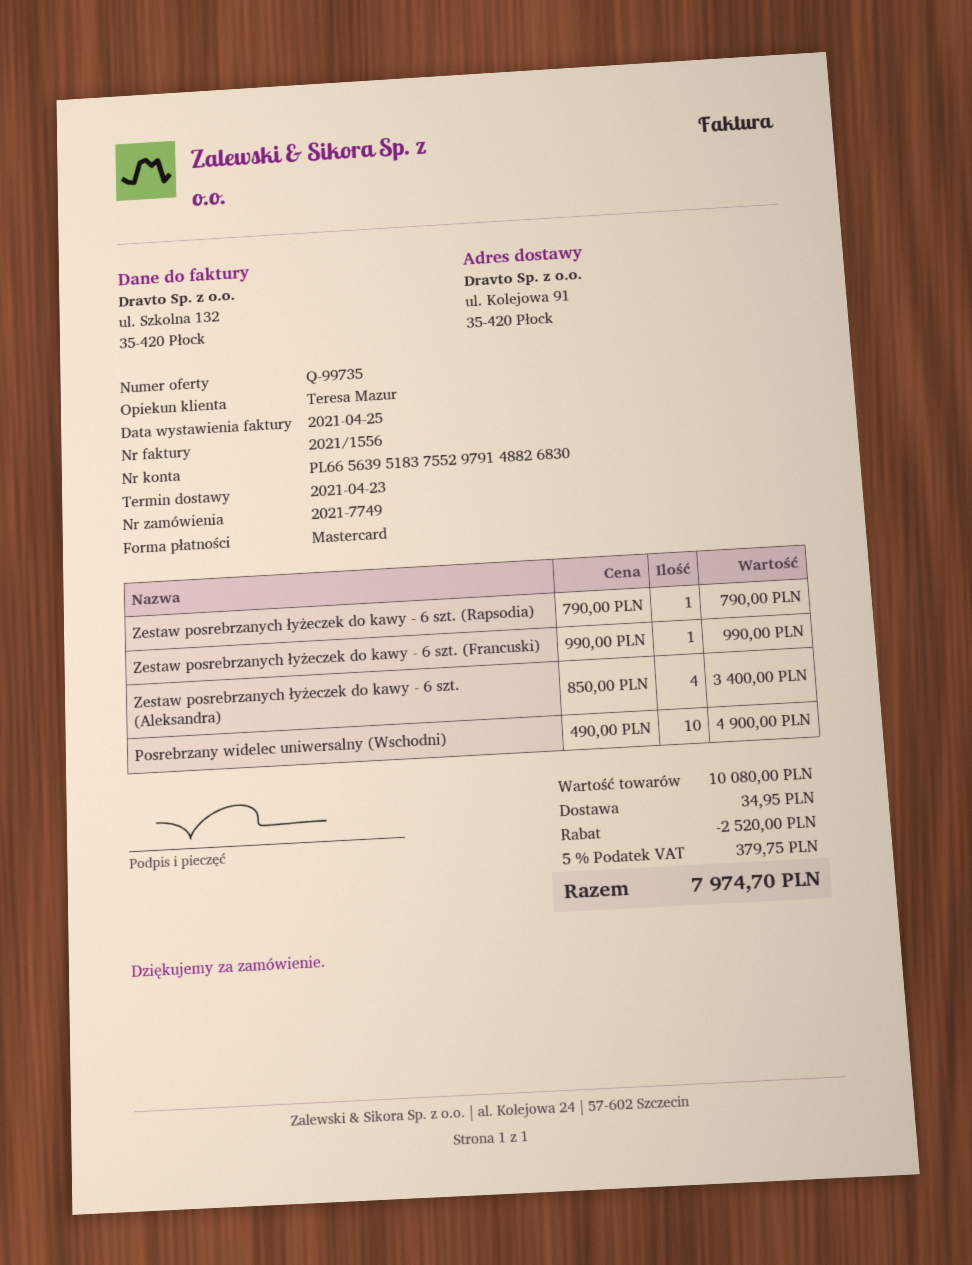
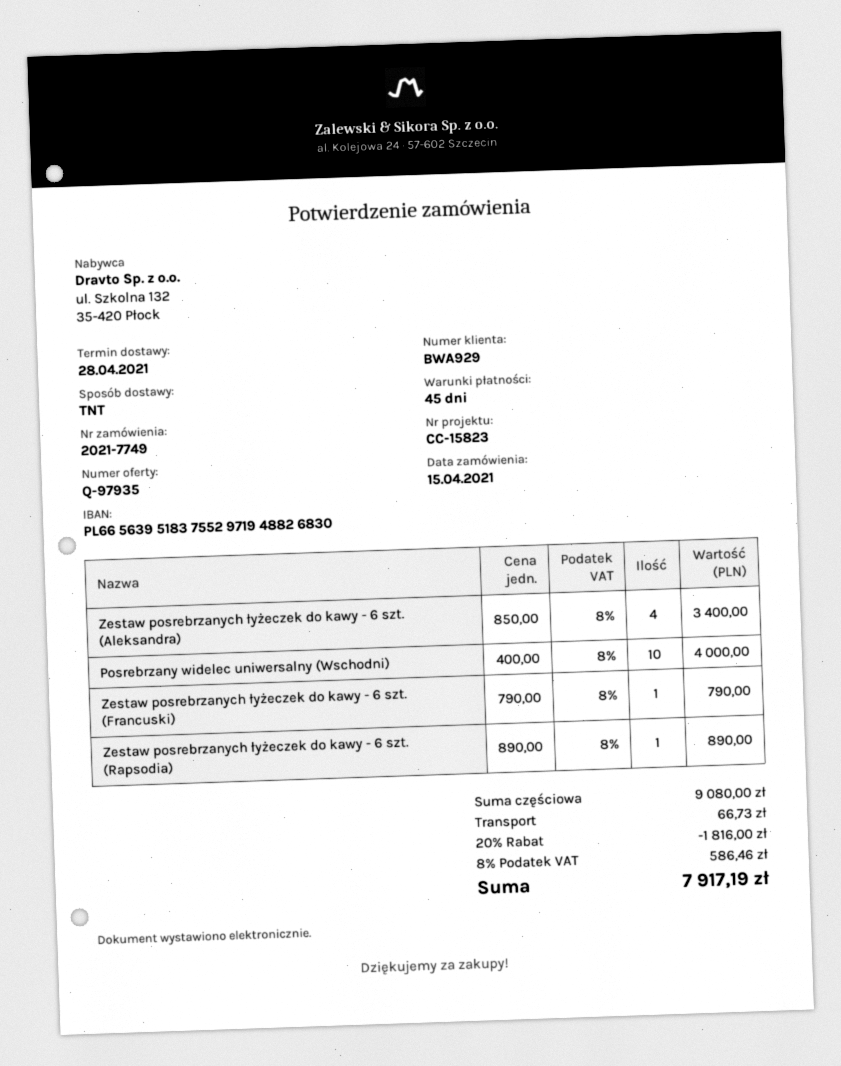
quote number: Q-99735 -> Q-97935
delivery date: 2021-04-23 -> 2021-04-28
bank account: PL66563951837552979148826830 -> PL66563951837552971948826830
Zestaw posrebrzanych łyżeczek do kawy - 6 szt. (Rapsodia): 1 x 790.00 = 790.00 -> 1 x 890.00 = 890.00
Zestaw posrebrzanych łyżeczek do kawy - 6 szt. (Francuski): 1 x 990.00 = 990.00 -> 1 x 790.00 = 790.00
Posrebrzany widelec uniwersalny (Wschodni): 10 x 490.00 = 4900.00 -> 10 x 400.00 = 4000.00
subtotal: 10080.00 -> 9080.00
discount: 2520.00 -> 1816.00
shipping: 34.95 -> 66.73
tax: 5% = 379.75 -> 8% = 586.46
total: 7974.70 -> 7917.19

